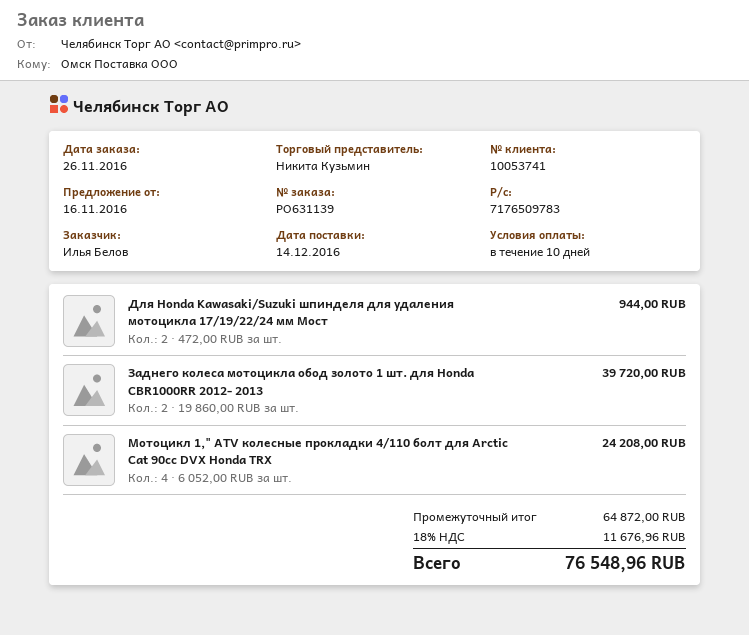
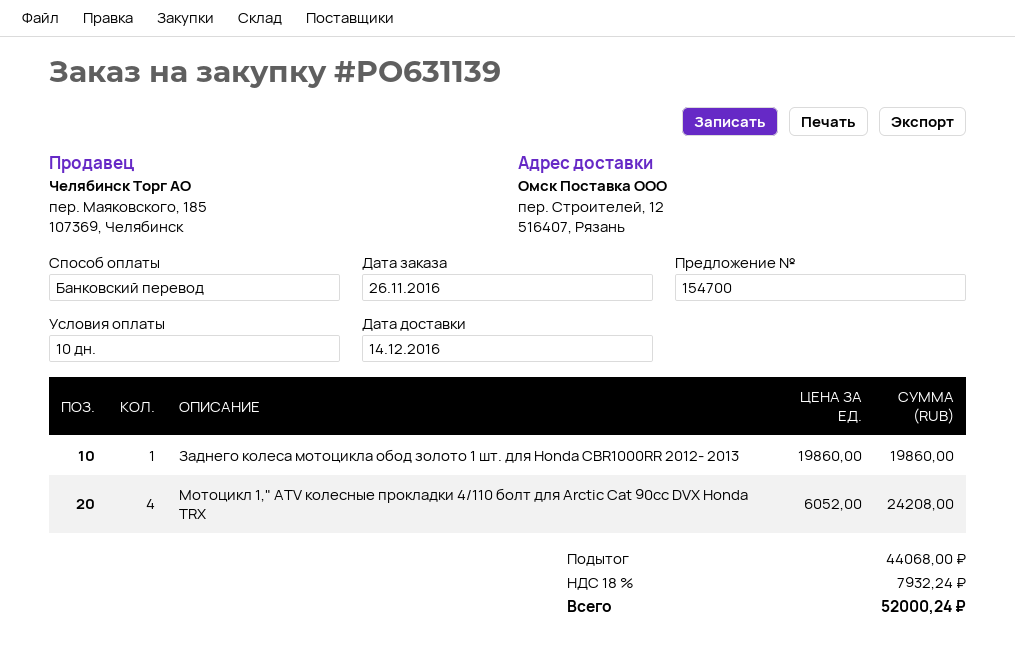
Для Honda Kawasaki/Suzuki шпинделя для удаления мотоцикла 17/19/22/24 мм Мост: 2 x 472.00 = 944.00 -> none
Заднего колеса мотоцикла обод золото 1 шт. для Honda CBR1000RR 2012- 2013: 2 x 19860.00 = 39720.00 -> 1 x 19860.00 = 19860.00
subtotal: 64872.00 -> 44068.00
tax: 18% = 11676.96 -> 18% = 7932.24
total: 76548.96 -> 52000.24

